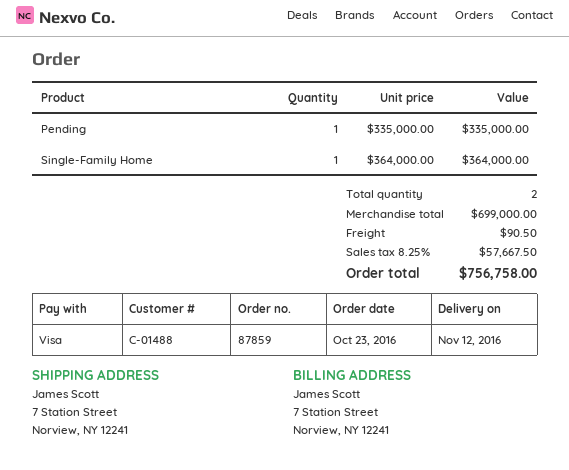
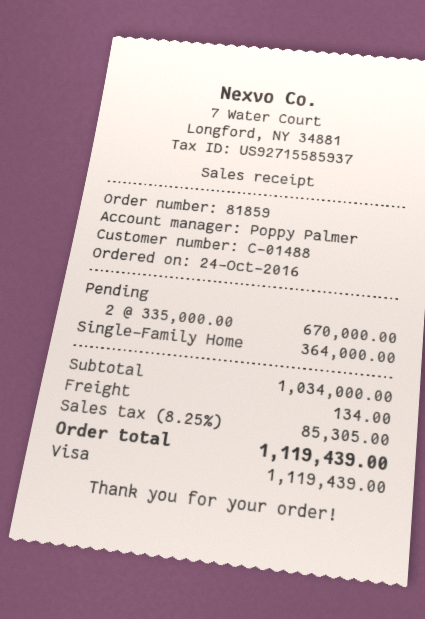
order number: 87859 -> 81859
order date: 2016-10-23 -> 2016-10-24
Pending: 1 x 335000.00 = 335000.00 -> 2 x 335000.00 = 670000.00
subtotal: 699000.00 -> 1034000.00
shipping: 90.50 -> 134.00
tax: 8.25% = 57667.50 -> 8.25% = 85305.00
total: 756758.00 -> 1119439.00

